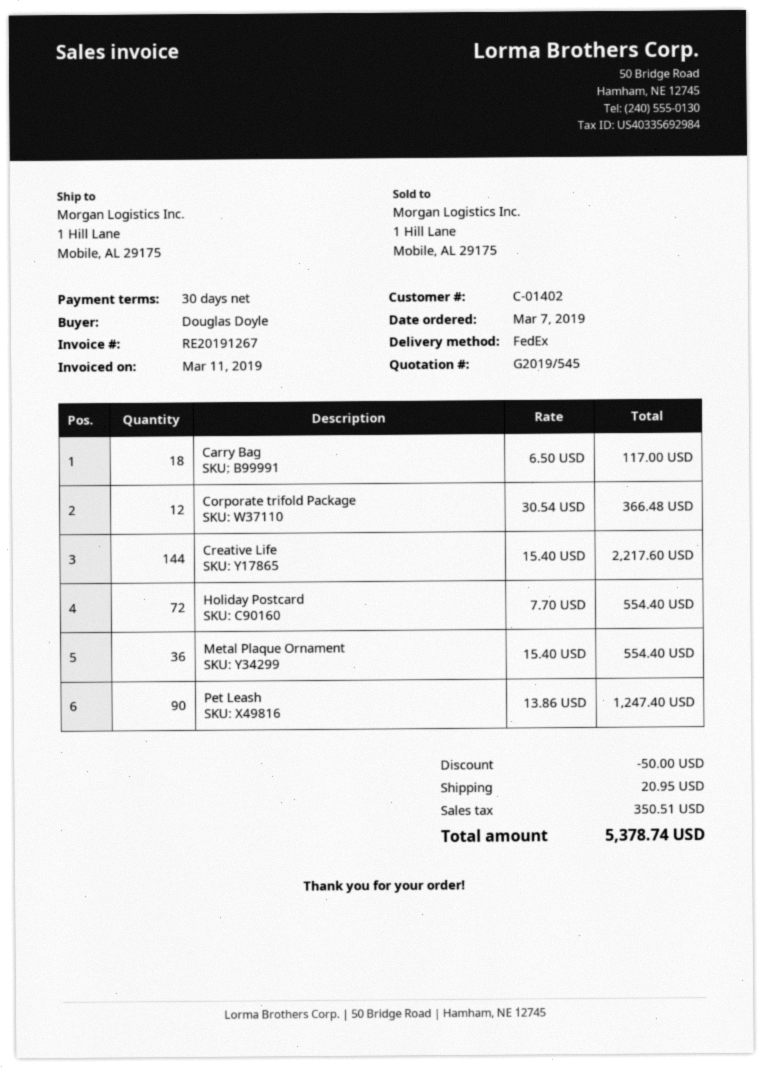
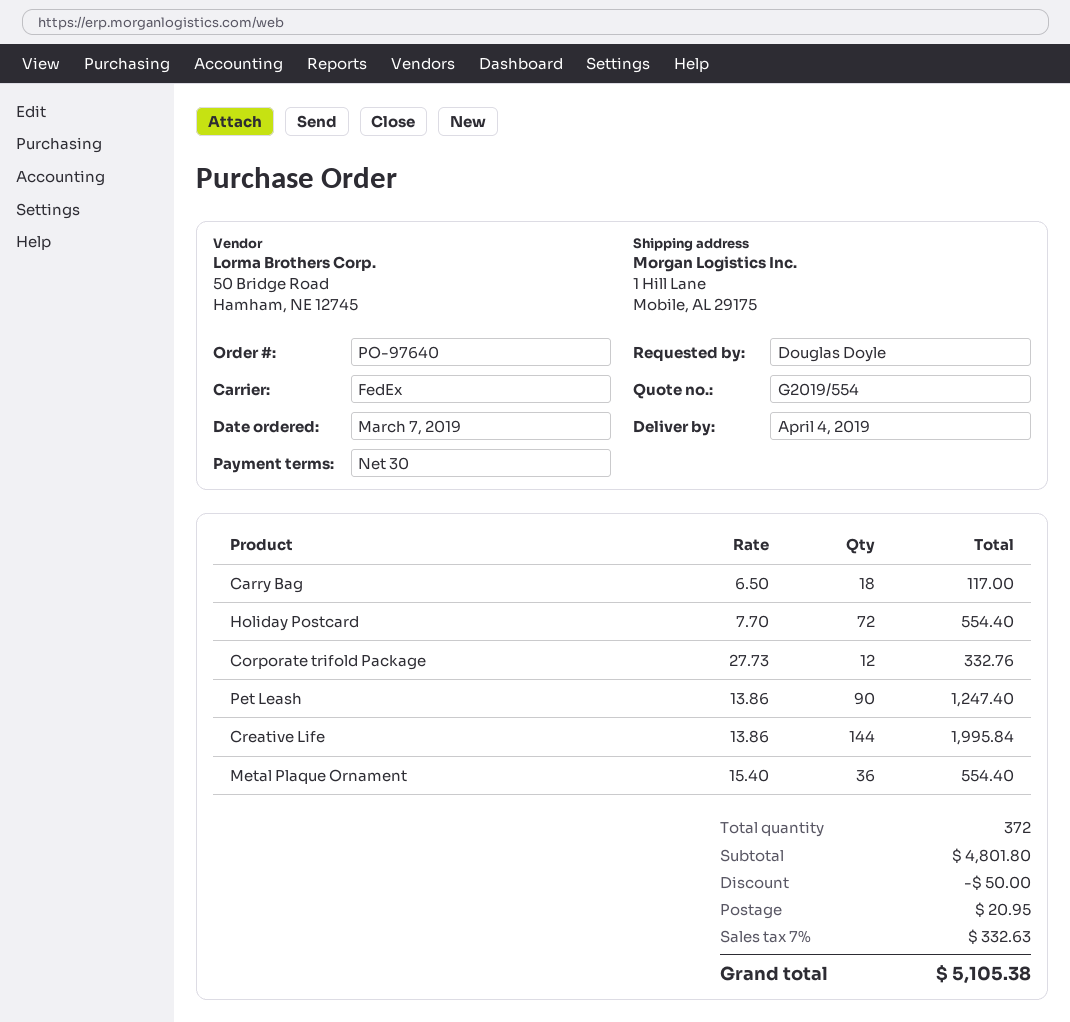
quote number: G2019/545 -> G2019/554
Corporate trifold Package: 12 x 30.54 = 366.48 -> 12 x 27.73 = 332.76
Creative Life: 144 x 15.40 = 2217.60 -> 144 x 13.86 = 1995.84
tax: 350.51 -> 332.63
total: 5378.74 -> 5105.38

